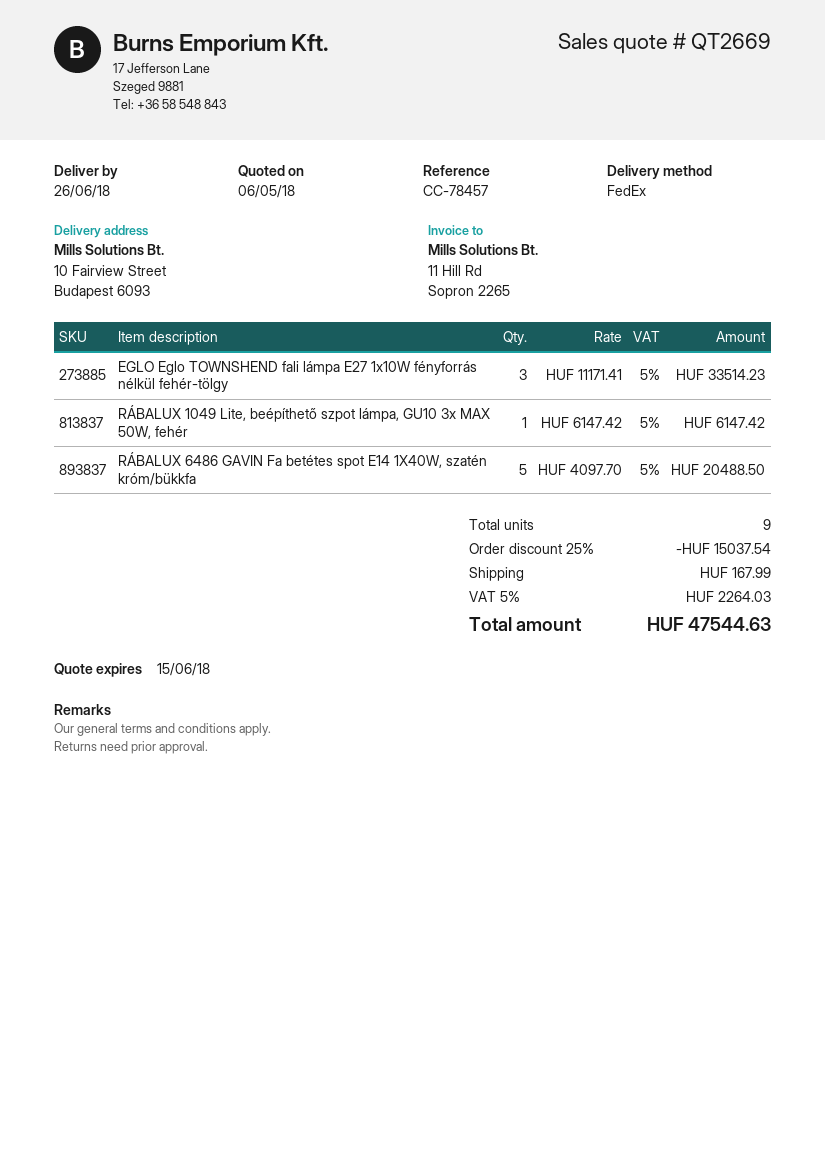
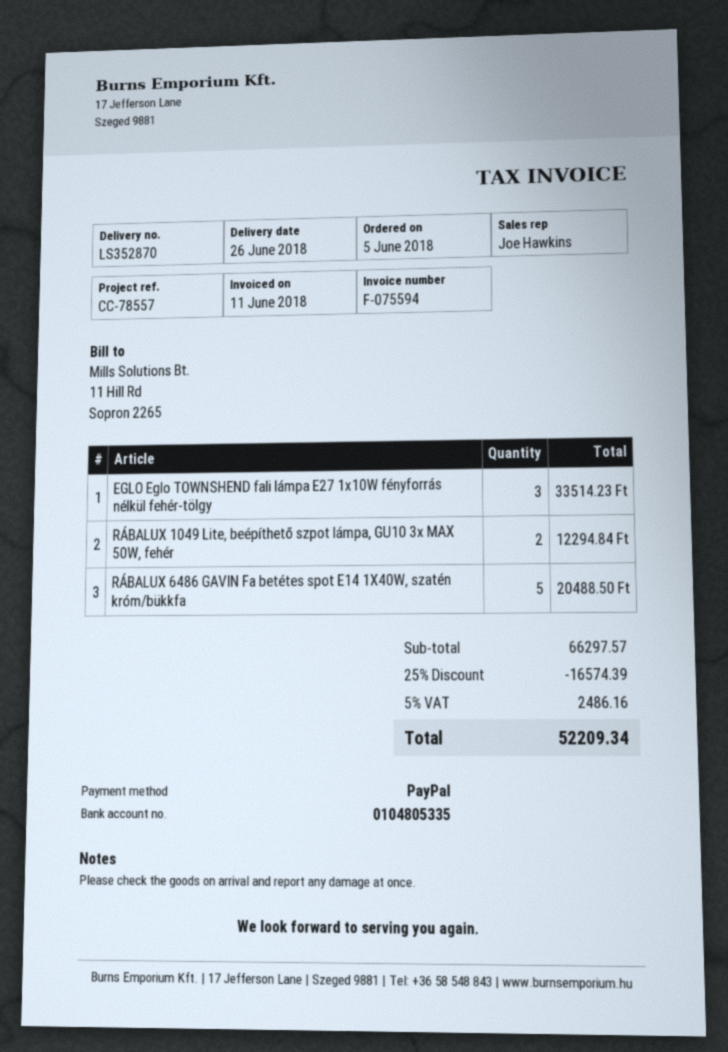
reference: CC-78457 -> CC-78557
RÁBALUX 1049 Lite, beépíthető szpot lámpa, GU10 3x MAX 50W, fehér: 1 for 6147.42 -> 2 for 12294.84
discount: 25% = 15037.54 -> 25% = 16574.39
shipping: 167.99 -> none
tax: 5% = 2264.03 -> 5% = 2486.16
total: 47544.63 -> 52209.34

